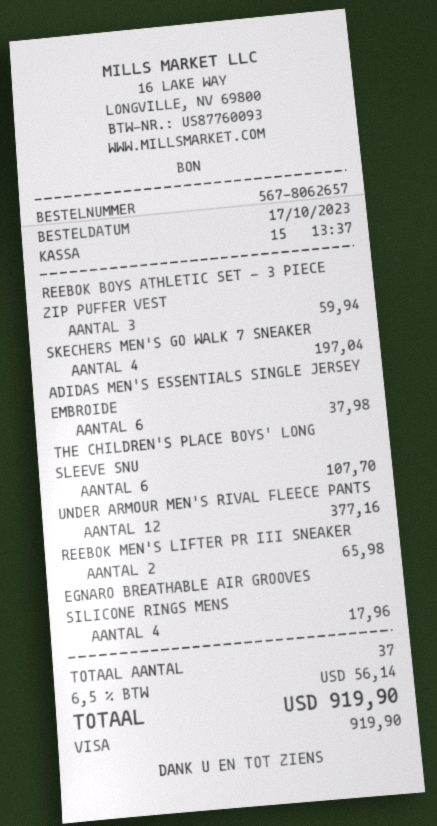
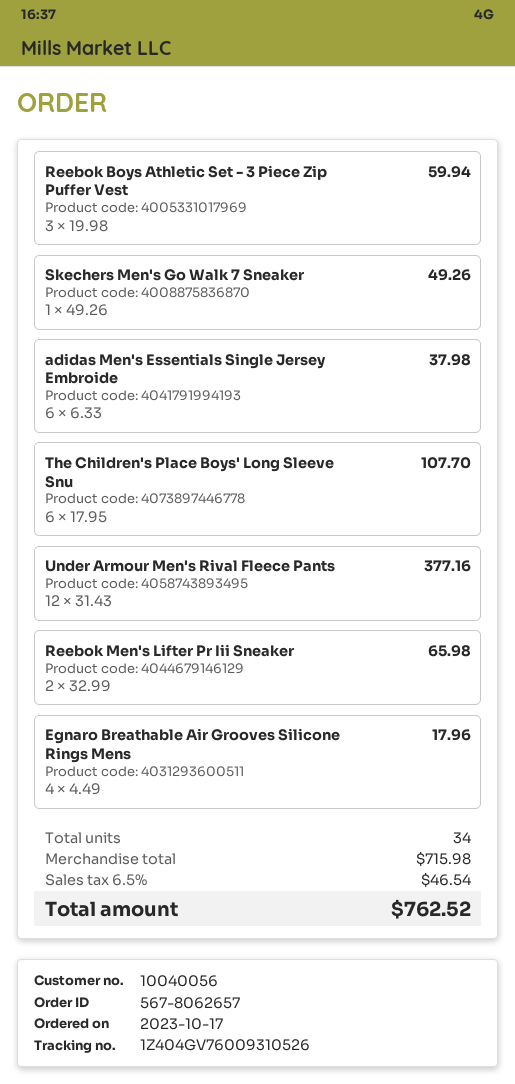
SKECHERS MEN'S GO WALK 7 SNEAKER: 4 for 197.04 -> 1 for 49.26
total quantity: 37 -> 34
tax: 6.5% = 56.14 -> 6.5% = 46.54
total: 919.90 -> 762.52

